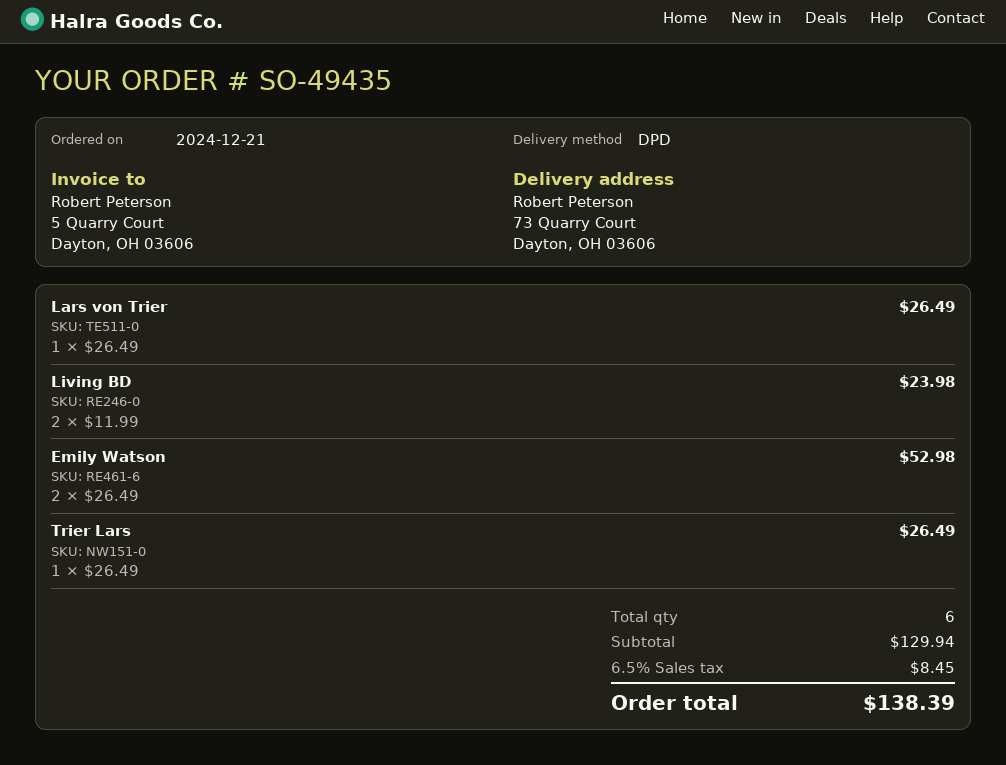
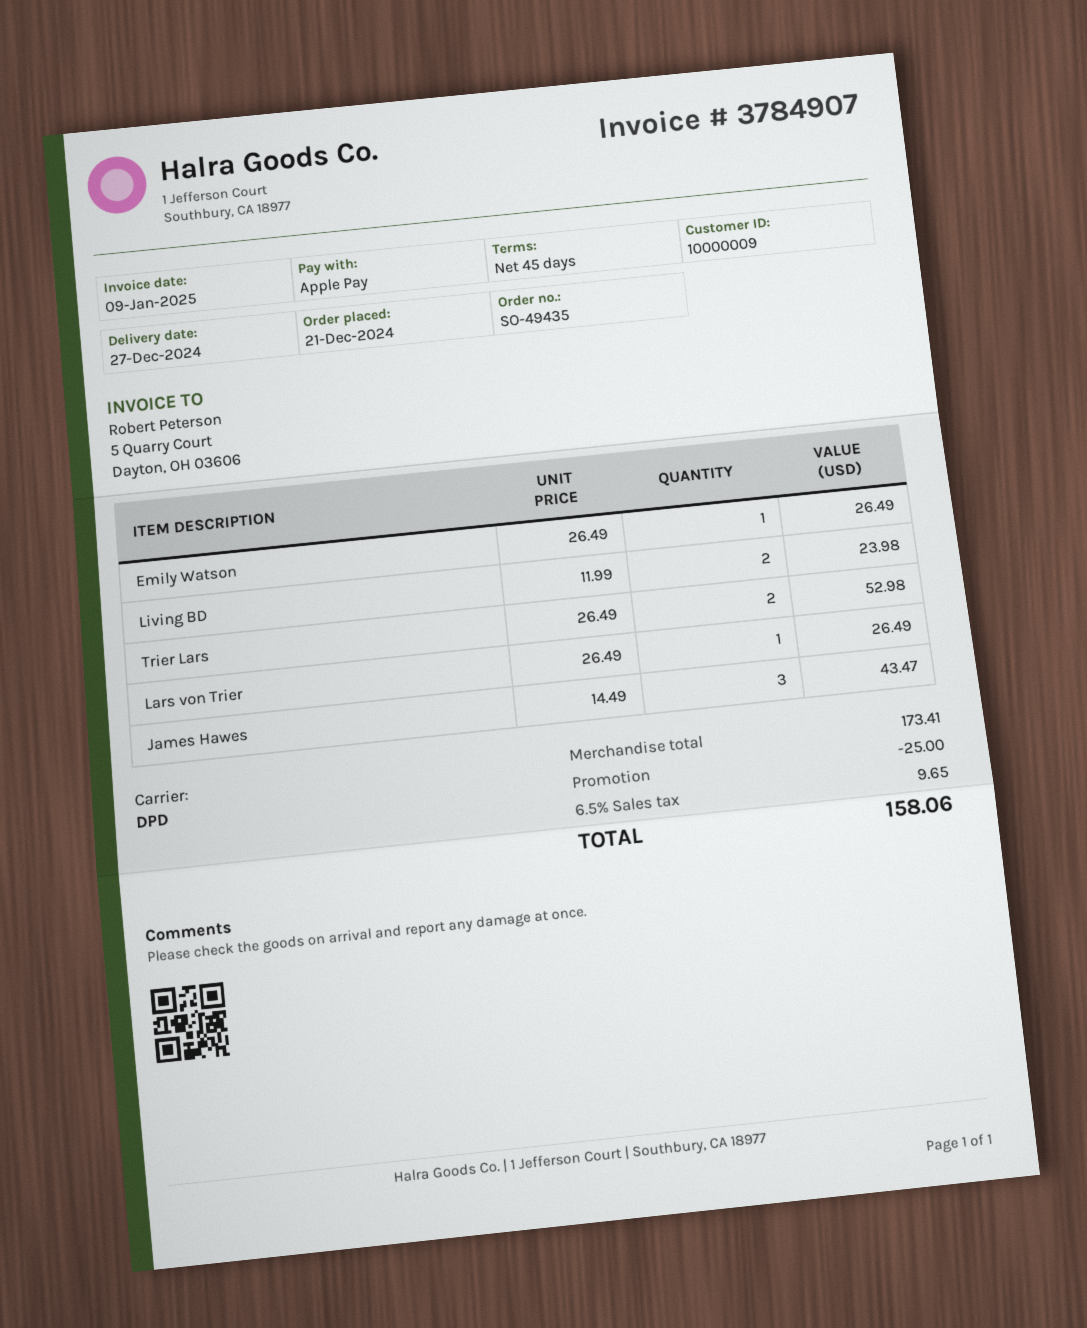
Emily Watson: 2 x 26.49 = 52.98 -> 1 x 26.49 = 26.49
Trier Lars: 1 x 26.49 = 26.49 -> 2 x 26.49 = 52.98
James Hawes: none -> 3 x 14.49 = 43.47
subtotal: 129.94 -> 173.41
discount: none -> 25.00
tax: 6.5% = 8.45 -> 6.5% = 9.65
total: 138.39 -> 158.06

